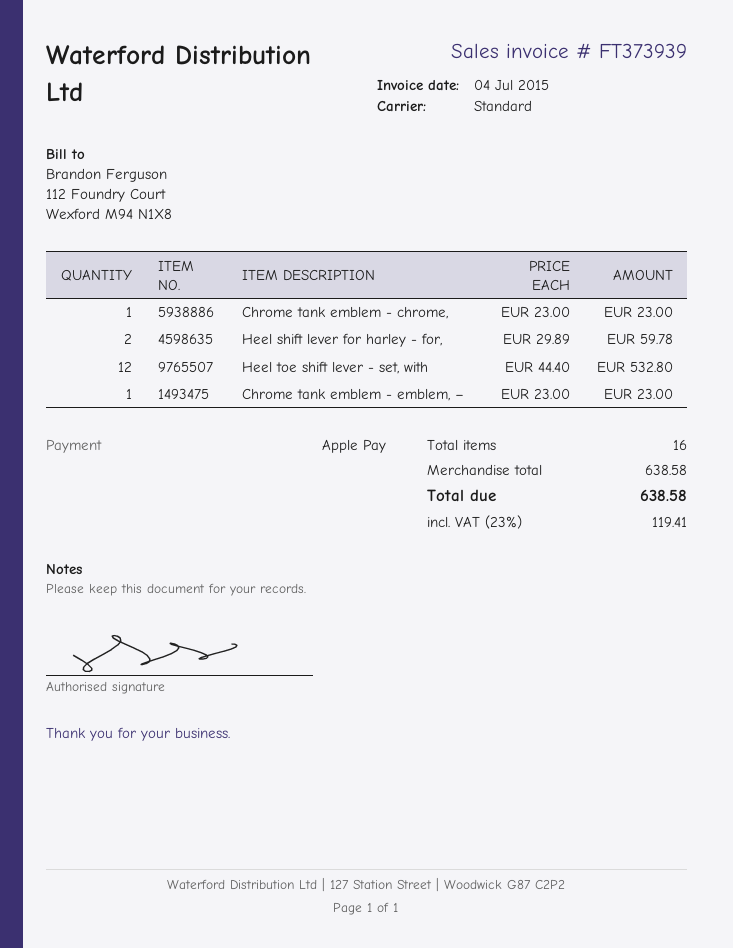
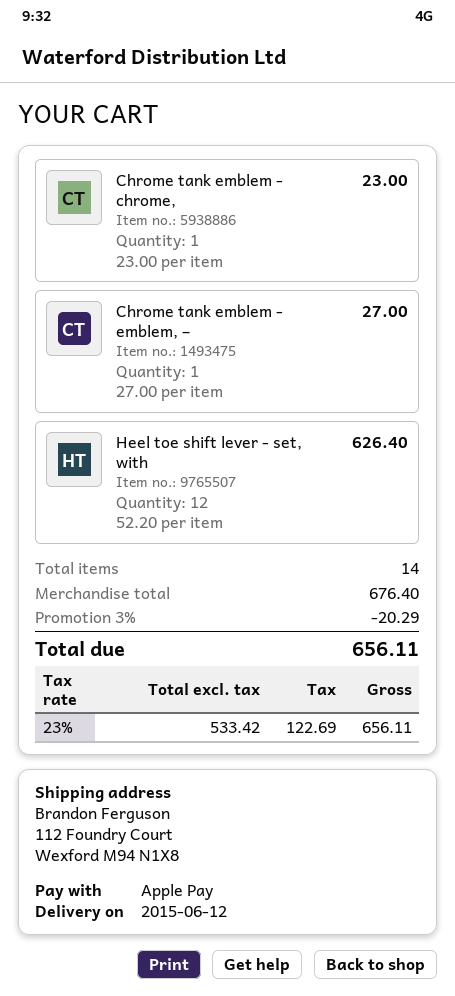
Heel shift lever for harley - for,: 2 x 29.89 = 59.78 -> none
Heel toe shift lever - set, with: 12 x 44.40 = 532.80 -> 12 x 52.20 = 626.40
Chrome tank emblem - emblem, –: 1 x 23.00 = 23.00 -> 1 x 27.00 = 27.00
total quantity: 16 -> 14
subtotal: 638.58 -> 676.40
discount: none -> 3% = 20.29
tax: 23% = 119.41 -> 23% = 122.69
total: 638.58 -> 656.11

